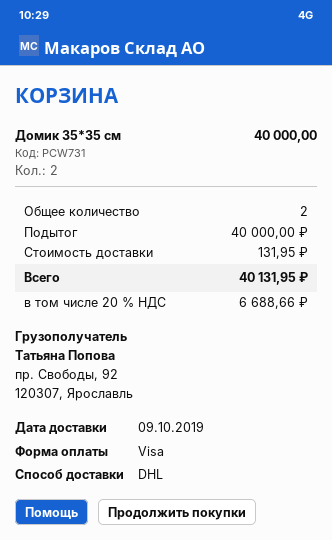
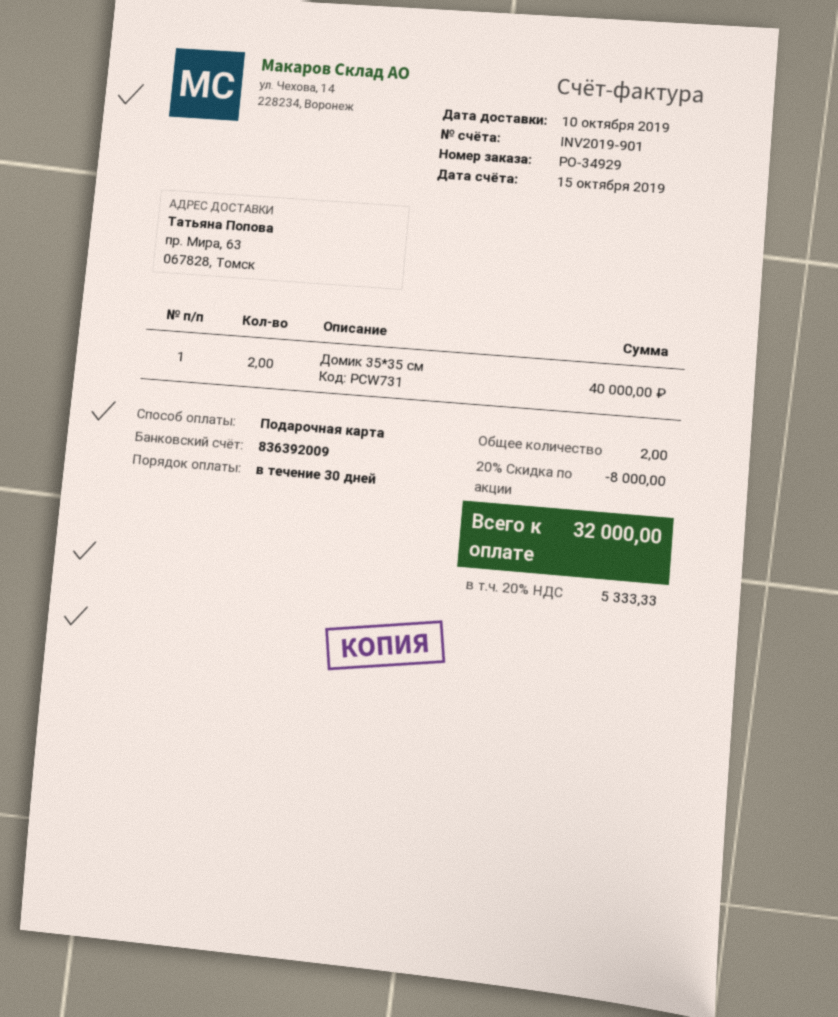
delivery date: 2019-10-09 -> 2019-10-10
payment method: Visa -> gift card
ship to: пр. Свободы, 92, 120307, Ярославль -> пр. Мира, 63, 067828, Томск
discount: none -> 20% = 8000.00
shipping: 131.95 -> none
tax: 20% = 6688.66 -> 20% = 5333.33
total: 40131.95 -> 32000.00

